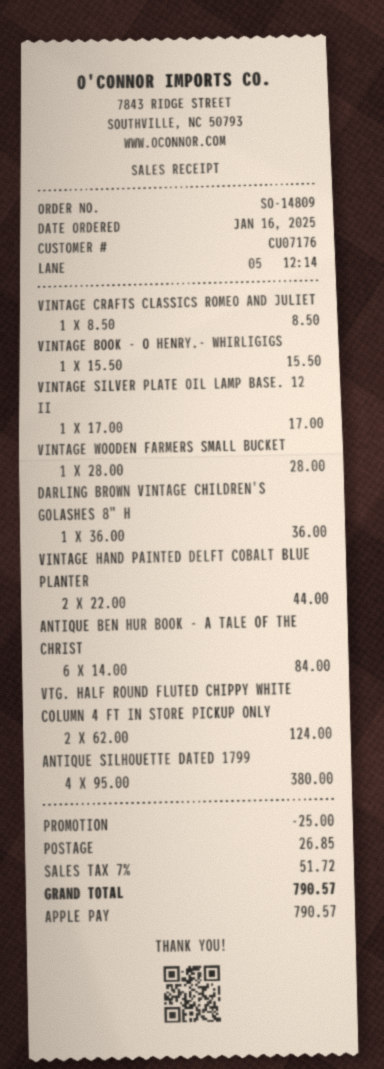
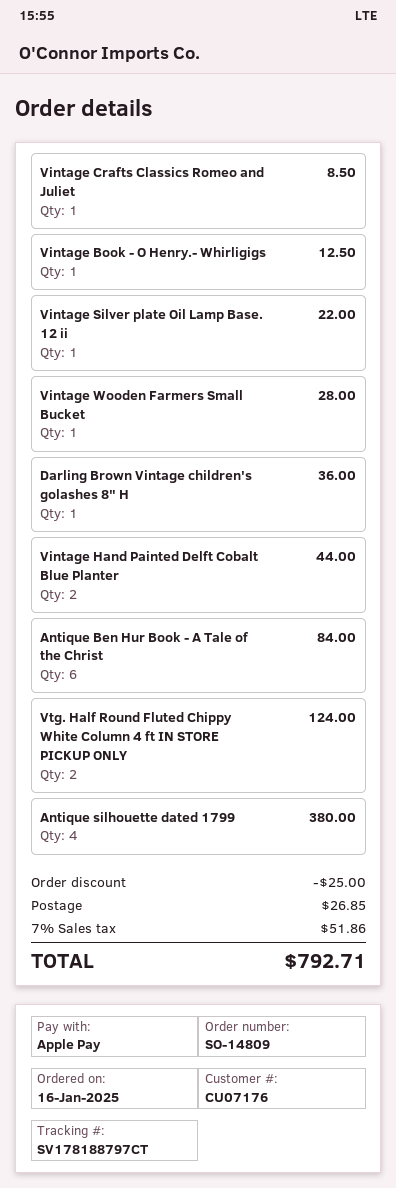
VINTAGE BOOK - O HENRY.- WHIRLIGIGS: 1 for 15.50 -> 1 for 12.50
VINTAGE SILVER PLATE OIL LAMP BASE. 12 II: 1 for 17.00 -> 1 for 22.00
tax: 7% = 51.72 -> 7% = 51.86
total: 790.57 -> 792.71

